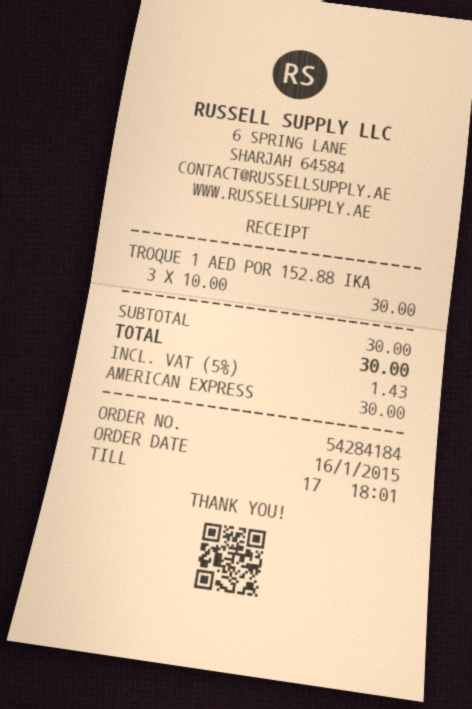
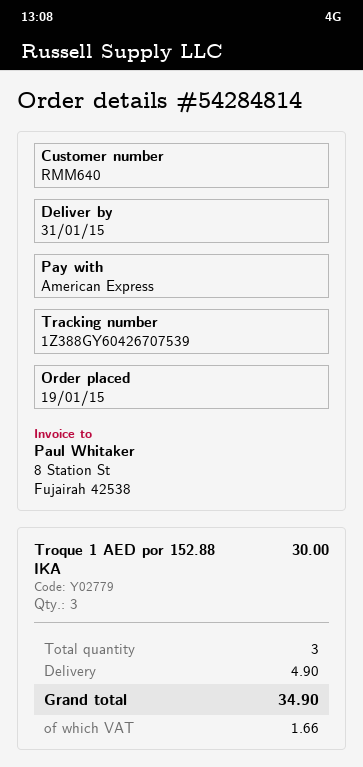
order number: 54284184 -> 54284814
order date: 2015-01-16 -> 2015-01-19
shipping: none -> 4.90
tax: 1.43 -> 1.66
total: 30.00 -> 34.90

